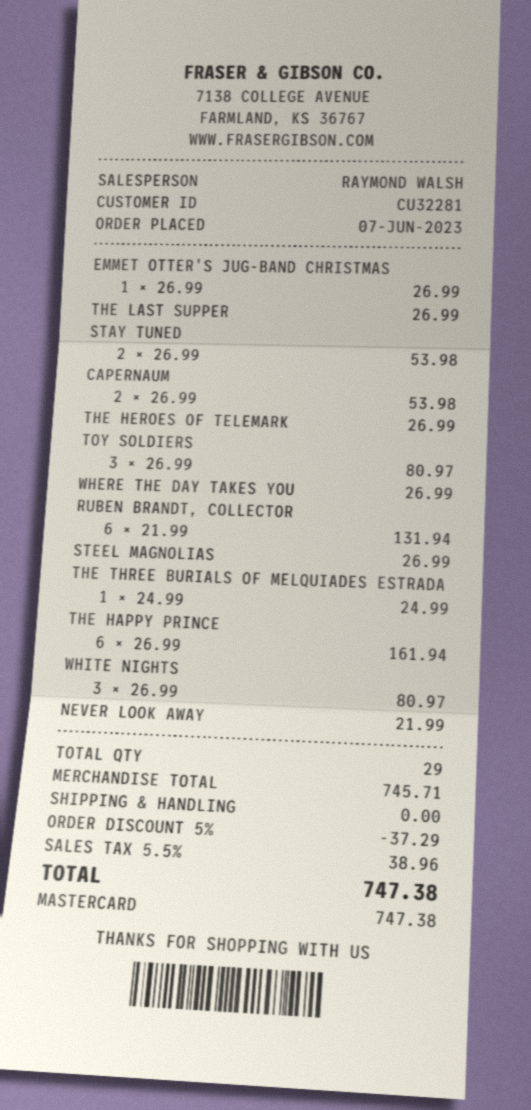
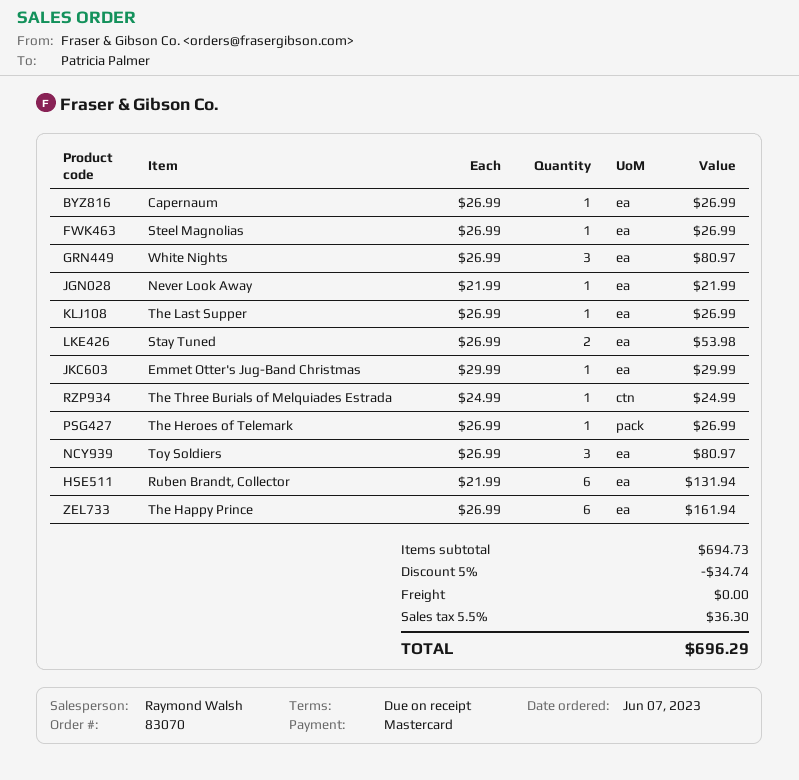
EMMET OTTER'S JUG-BAND CHRISTMAS: 1 x 26.99 = 26.99 -> 1 x 29.99 = 29.99
CAPERNAUM: 2 x 26.99 = 53.98 -> 1 x 26.99 = 26.99
WHERE THE DAY TAKES YOU: 1 x 26.99 = 26.99 -> none
subtotal: 745.71 -> 694.73
discount: 5% = 37.29 -> 5% = 34.74
tax: 5.5% = 38.96 -> 5.5% = 36.30
total: 747.38 -> 696.29

